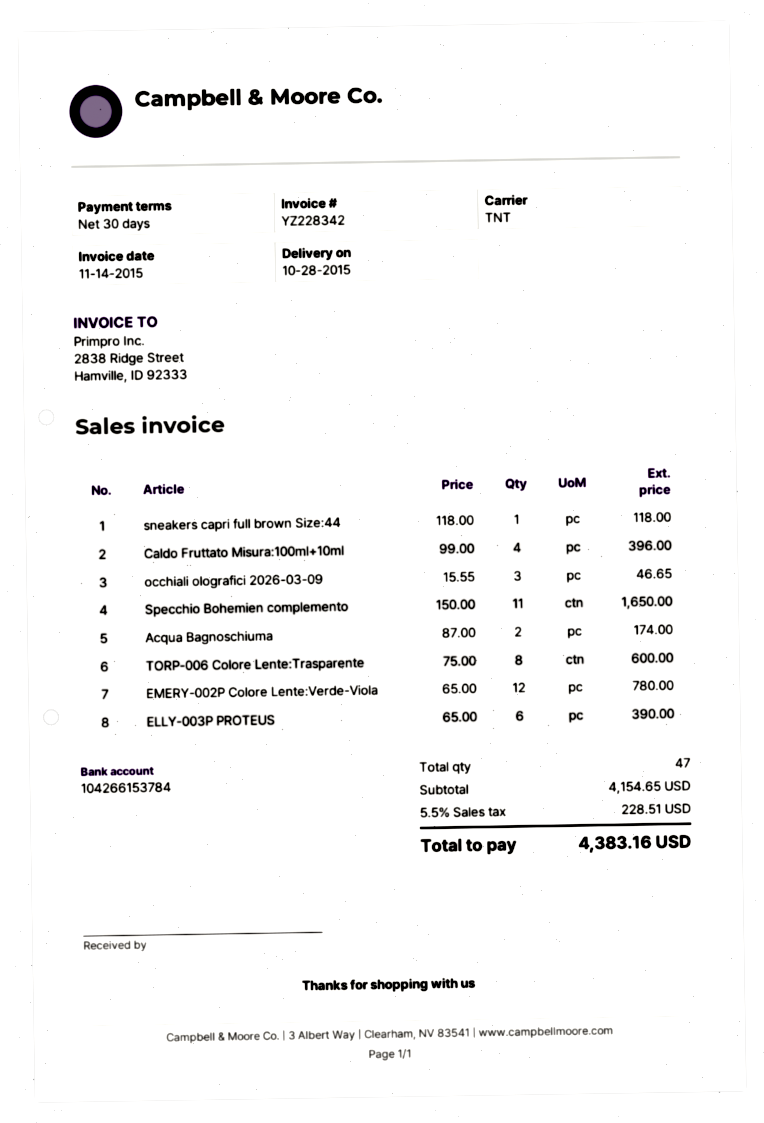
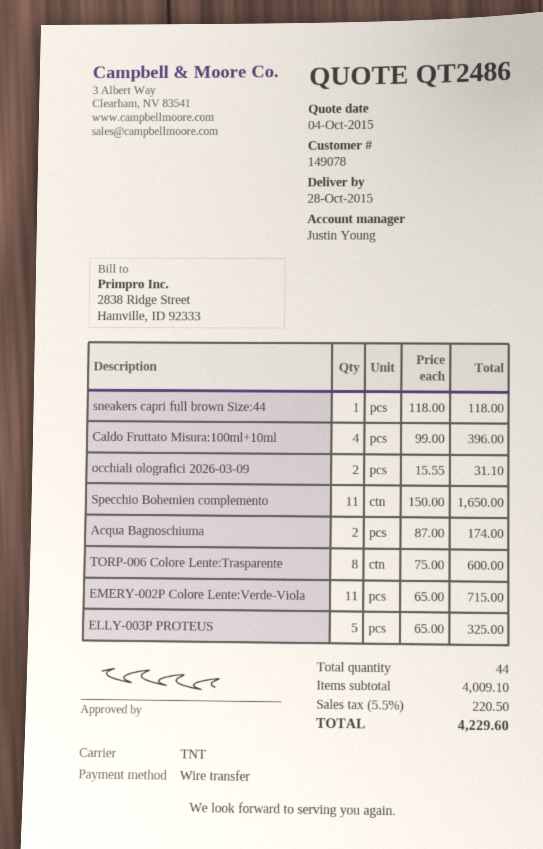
occhiali olografici 2026-03-09: 3 x 15.55 = 46.65 -> 2 x 15.55 = 31.10
EMERY-002P Colore Lente:Verde-Viola: 12 x 65.00 = 780.00 -> 11 x 65.00 = 715.00
ELLY-003P PROTEUS: 6 x 65.00 = 390.00 -> 5 x 65.00 = 325.00
total quantity: 47 -> 44
subtotal: 4154.65 -> 4009.10
tax: 5.5% = 228.51 -> 5.5% = 220.50
total: 4383.16 -> 4229.60

